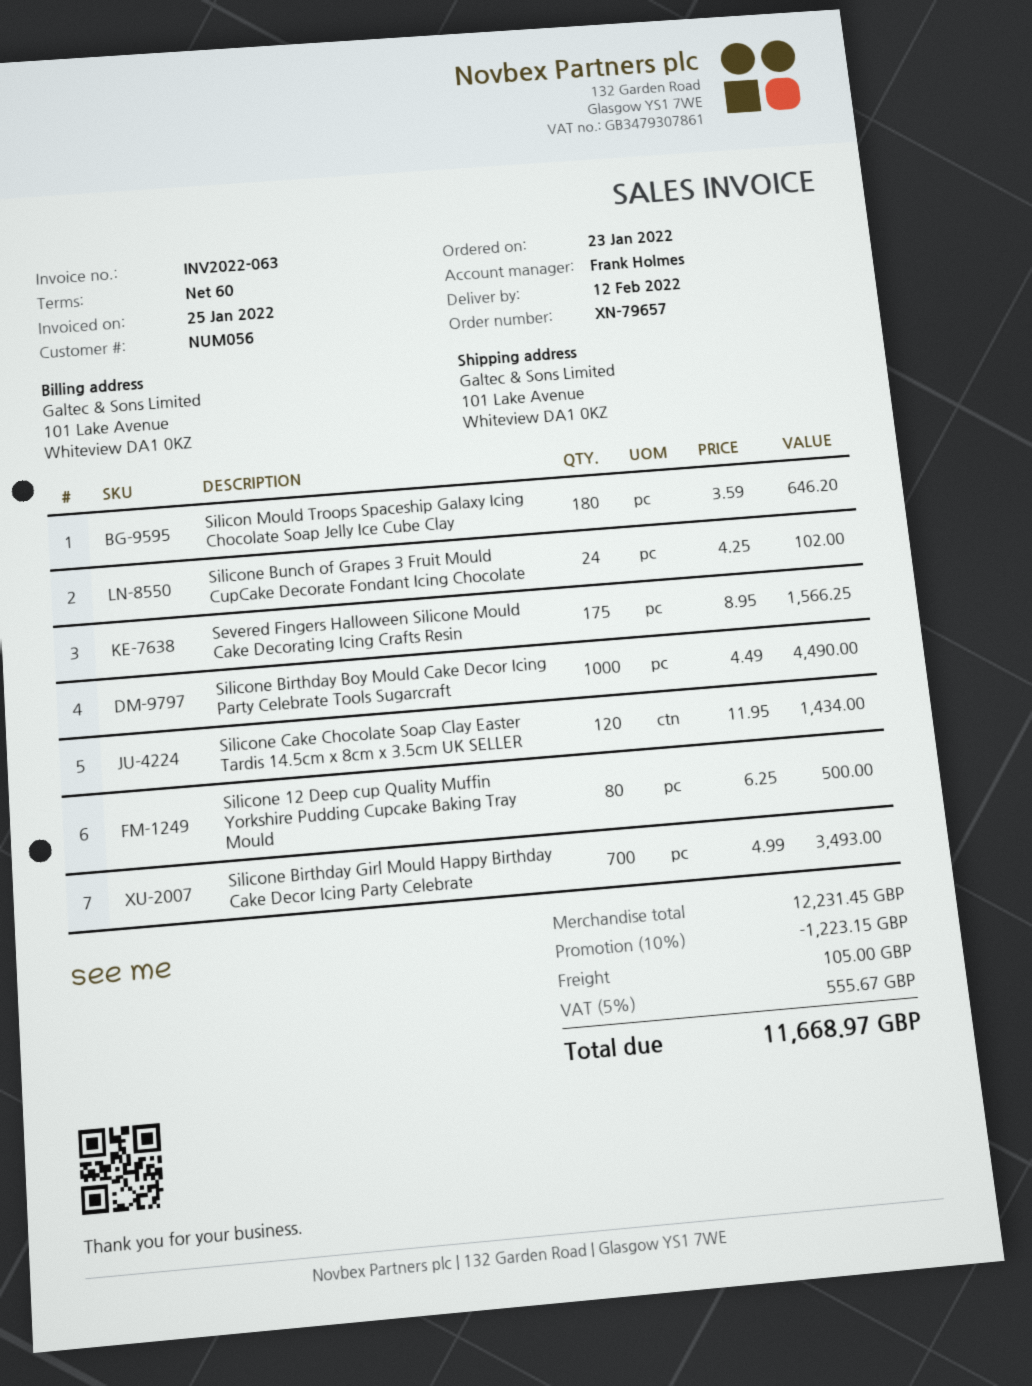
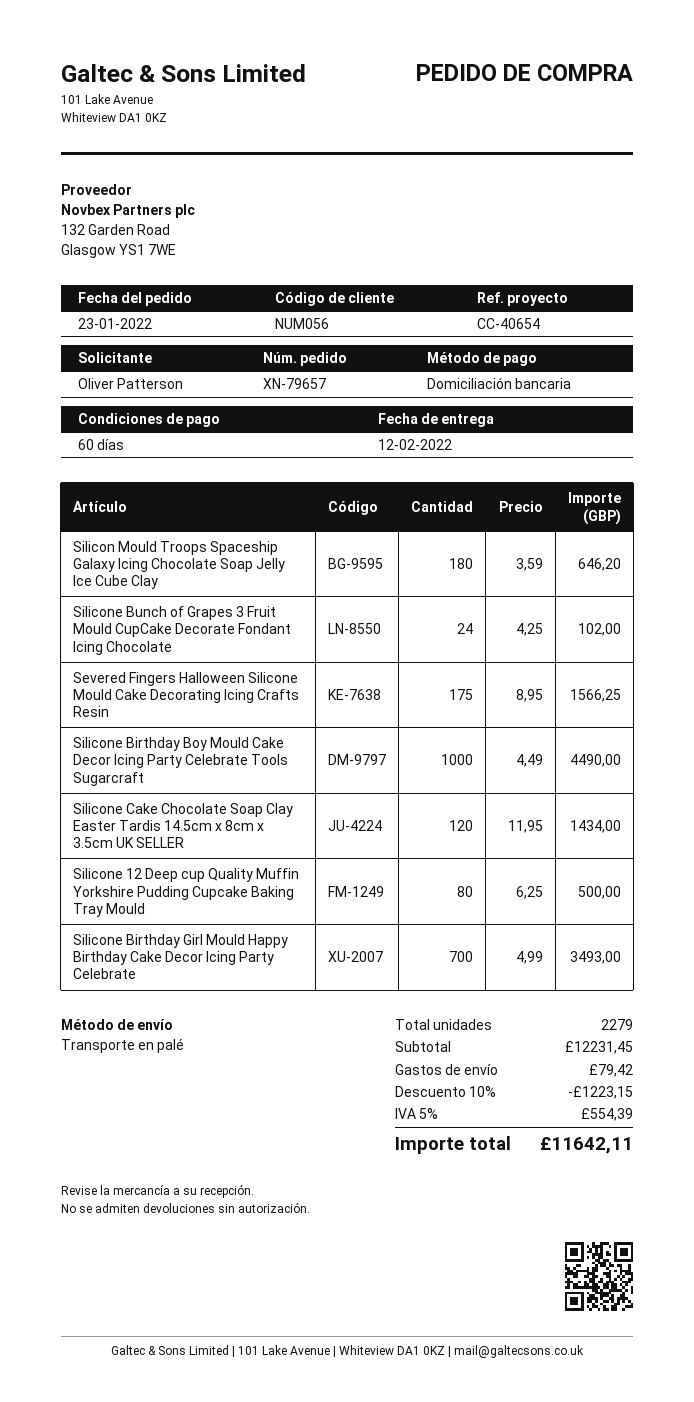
shipping: 105.00 -> 79.42
tax: 5% = 555.67 -> 5% = 554.39
total: 11668.97 -> 11642.11

